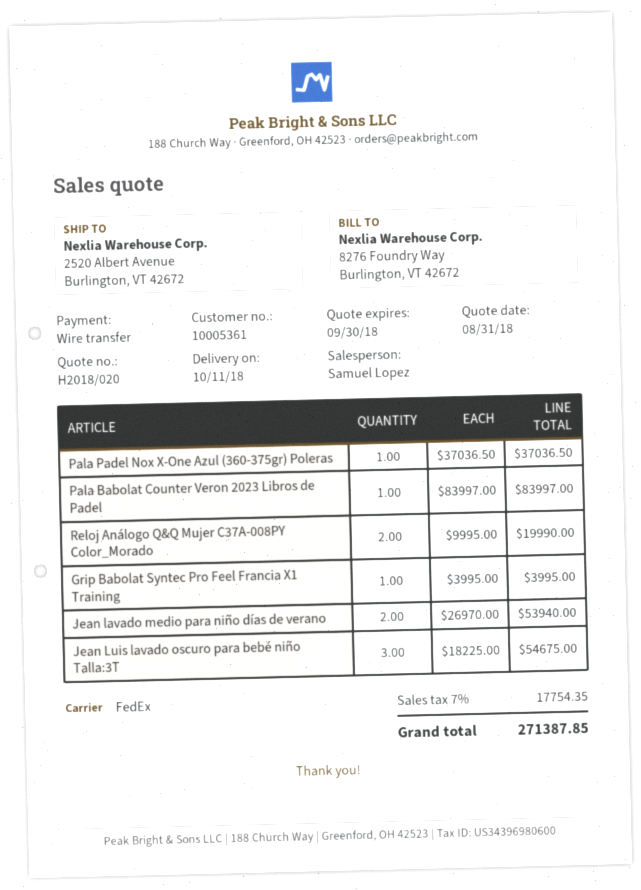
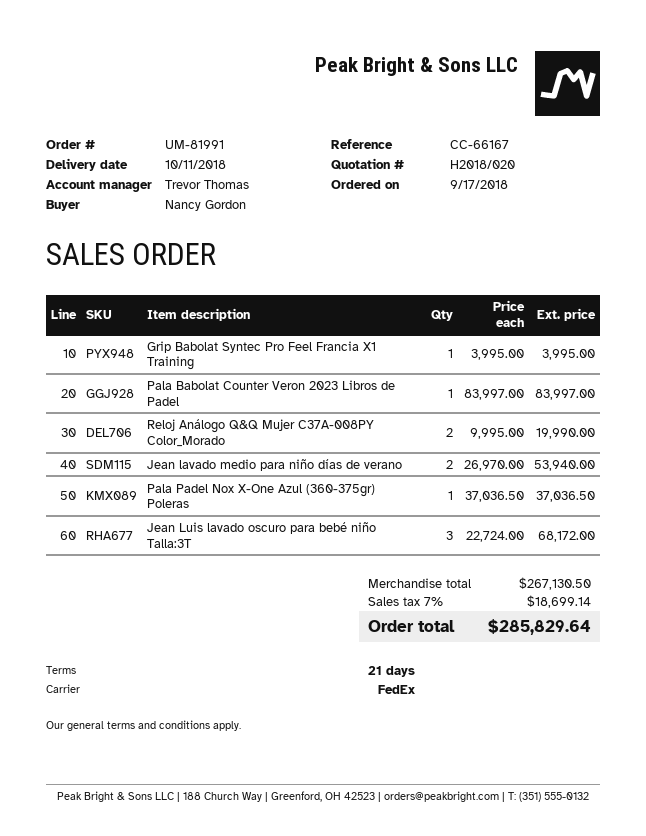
sales rep: Samuel Lopez -> Trevor Thomas
Jean Luis lavado oscuro para bebé niño Talla:3T: 3 x 18225.00 = 54675.00 -> 3 x 22724.00 = 68172.00
tax: 7% = 17754.35 -> 7% = 18699.14
total: 271387.85 -> 285829.64

